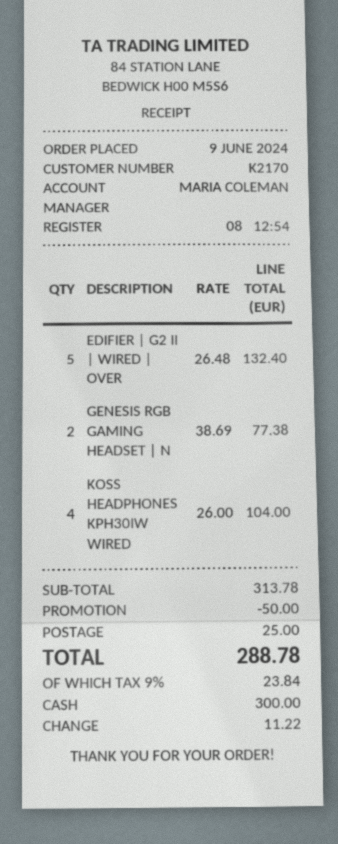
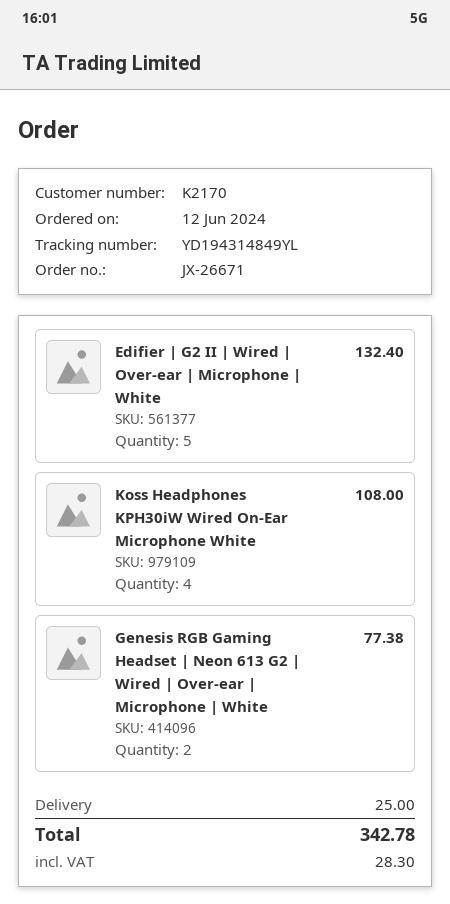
order date: 2024-06-09 -> 2024-06-12
KOSS HEADPHONES KPH30IW WIRED: 4 for 104.00 -> 4 for 108.00
discount: 50.00 -> none
tax: 23.84 -> 28.30
total: 288.78 -> 342.78

